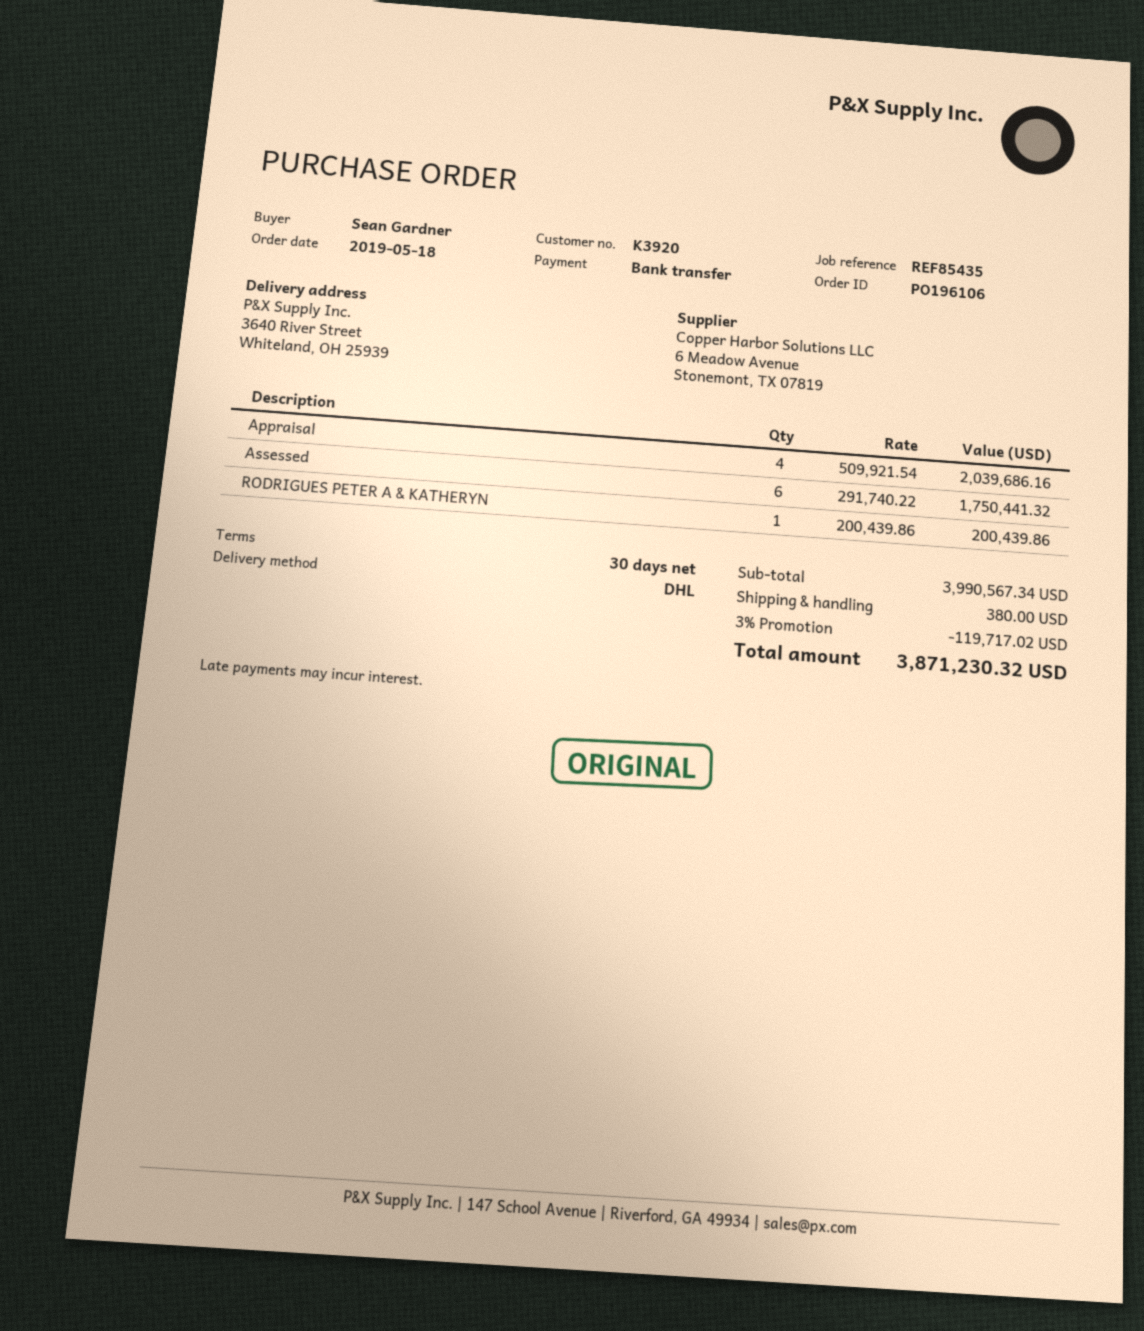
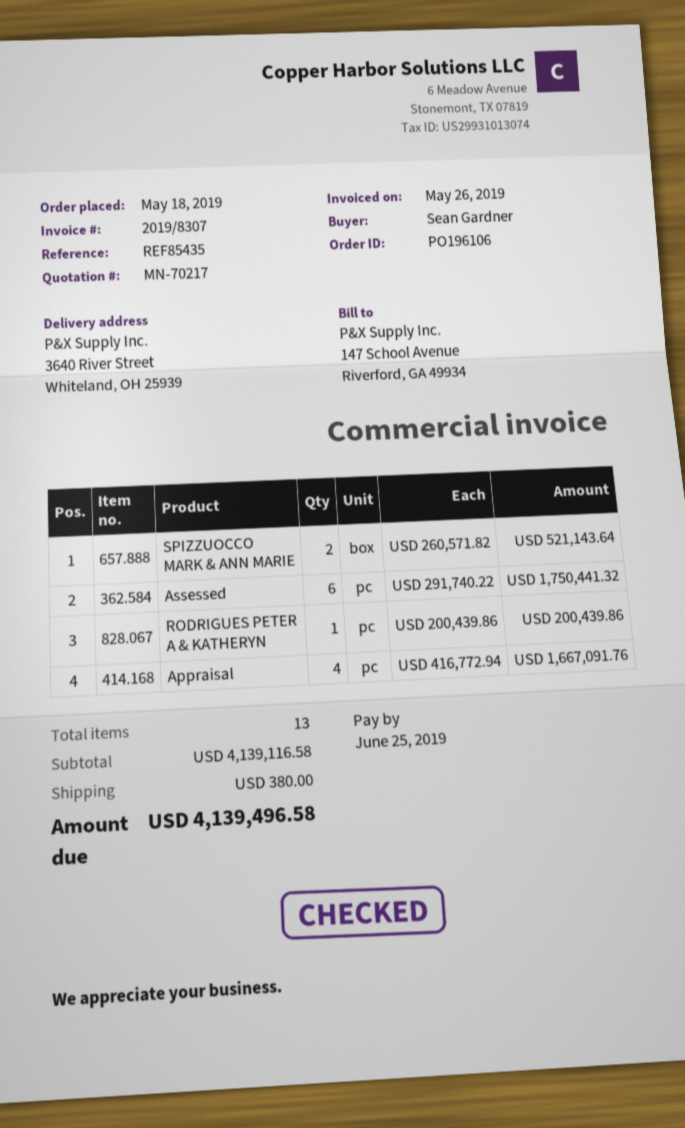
Appraisal: 4 x 509921.54 = 2039686.16 -> 4 x 416772.94 = 1667091.76
SPIZZUOCCO MARK & ANN MARIE: none -> 2 x 260571.82 = 521143.64
subtotal: 3990567.34 -> 4139116.58
discount: 3% = 119717.02 -> none
total: 3871230.32 -> 4139496.58

